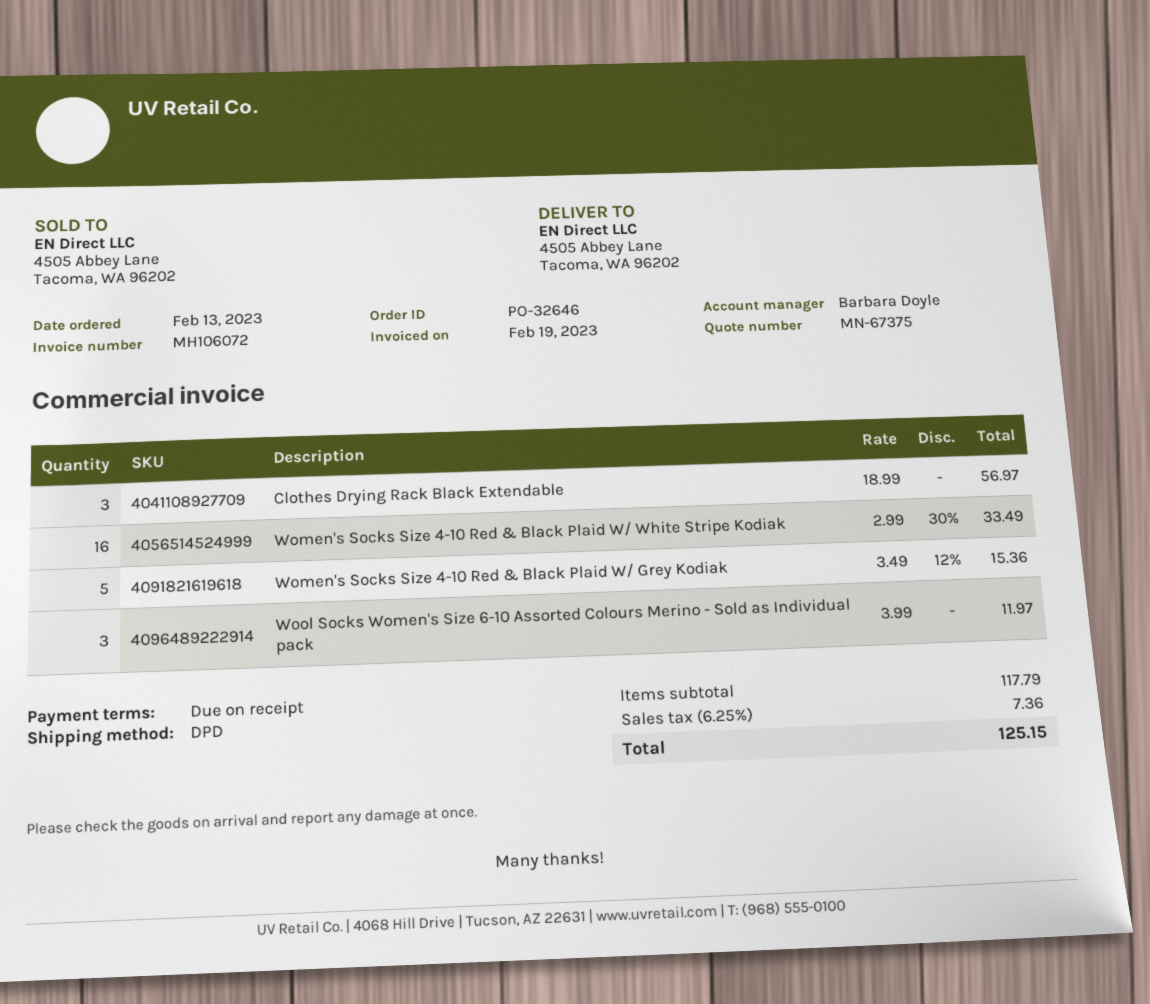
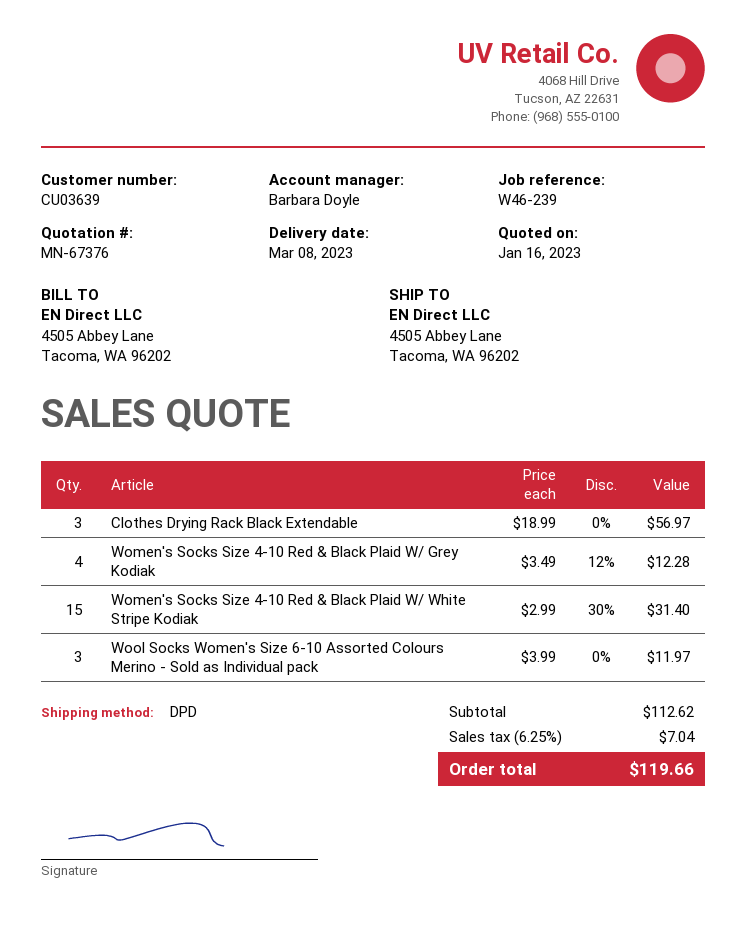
quote number: MN-67375 -> MN-67376
Women's Socks Size 4-10 Red & Black Plaid W/ White Stripe Kodiak: 16 x 2.99 - 30% = 33.49 -> 15 x 2.99 - 30% = 31.40
Women's Socks Size 4-10 Red & Black Plaid W/ Grey Kodiak: 5 x 3.49 - 12% = 15.36 -> 4 x 3.49 - 12% = 12.28
subtotal: 117.79 -> 112.62
tax: 6.25% = 7.36 -> 6.25% = 7.04
total: 125.15 -> 119.66

